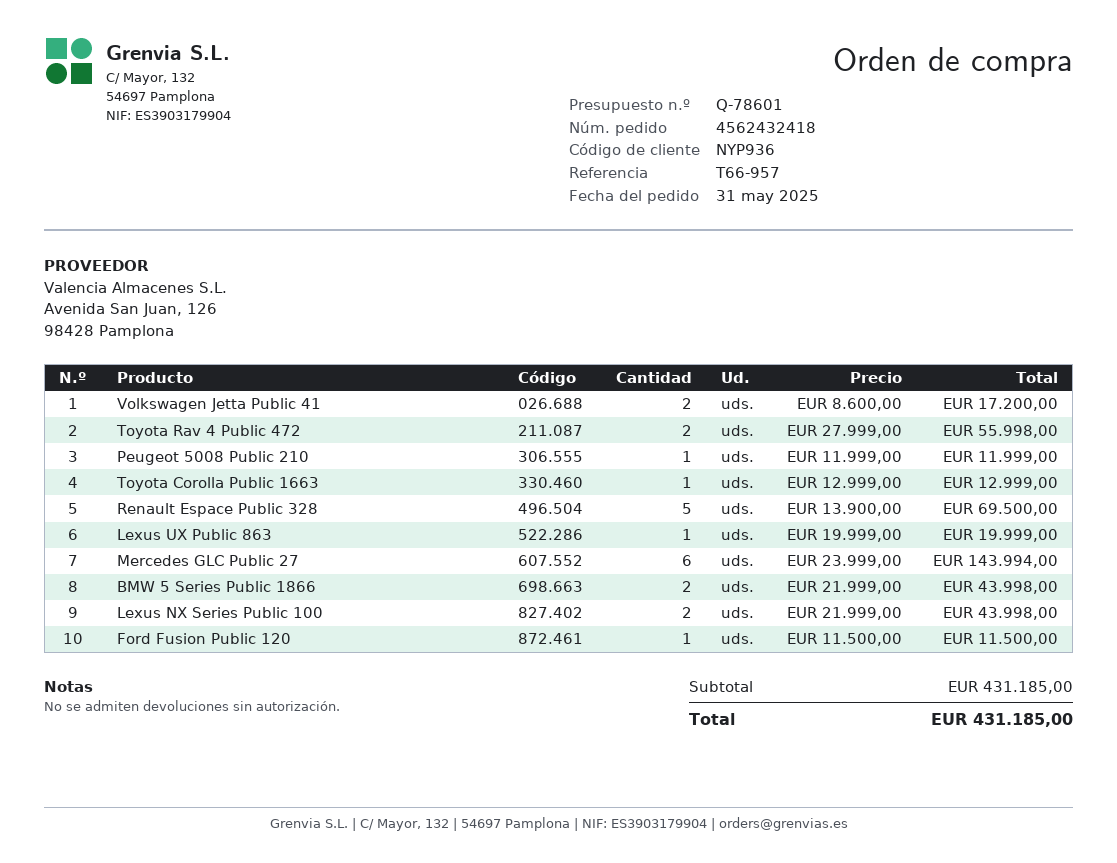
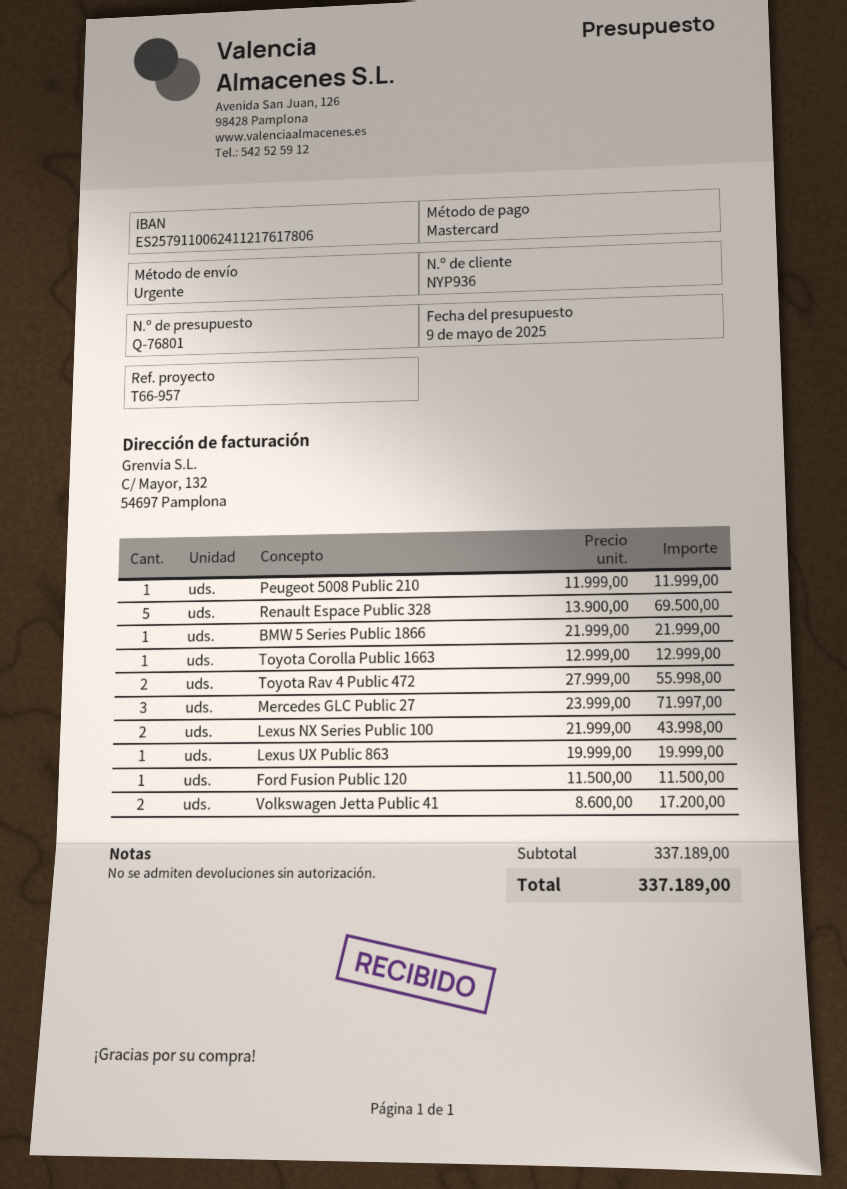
quote number: Q-78601 -> Q-76801
Mercedes GLC Public 27: 6 x 23999.00 = 143994.00 -> 3 x 23999.00 = 71997.00
BMW 5 Series Public 1866: 2 x 21999.00 = 43998.00 -> 1 x 21999.00 = 21999.00
subtotal: 431185.00 -> 337189.00
total: 431185.00 -> 337189.00

